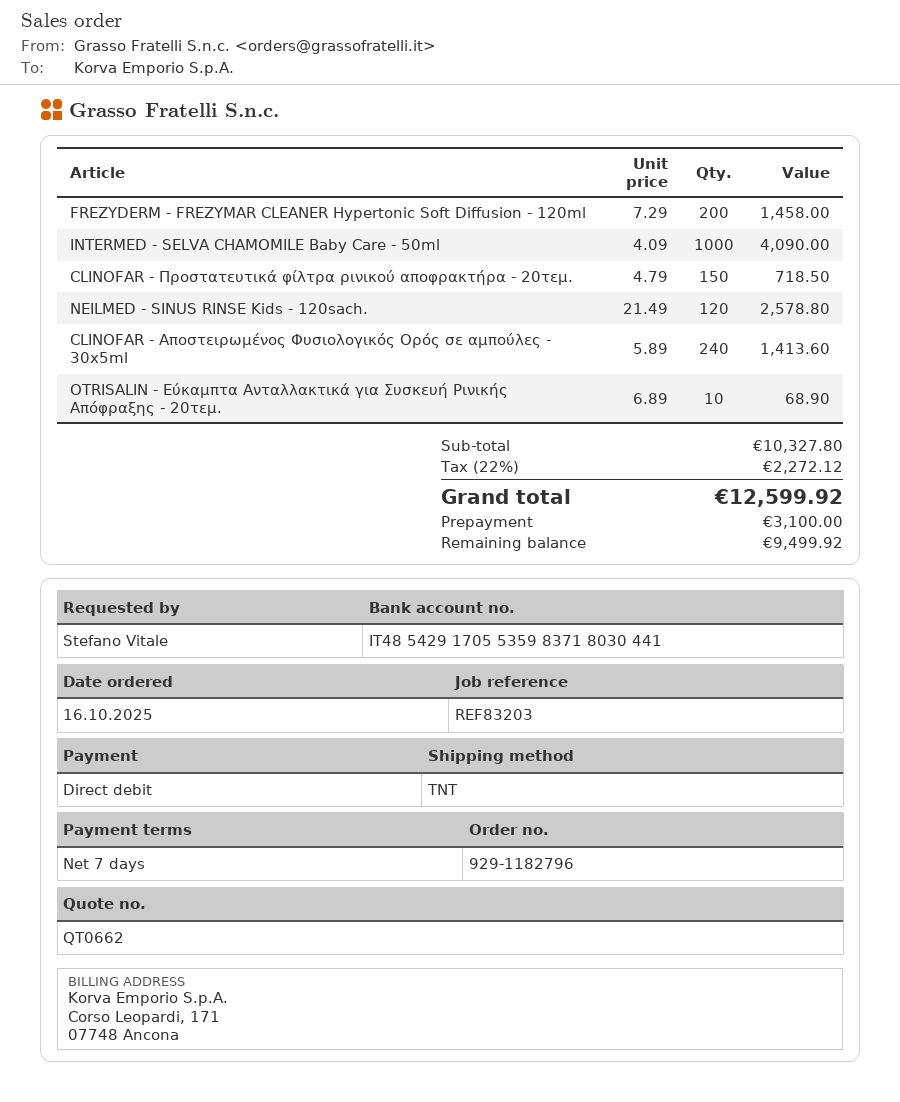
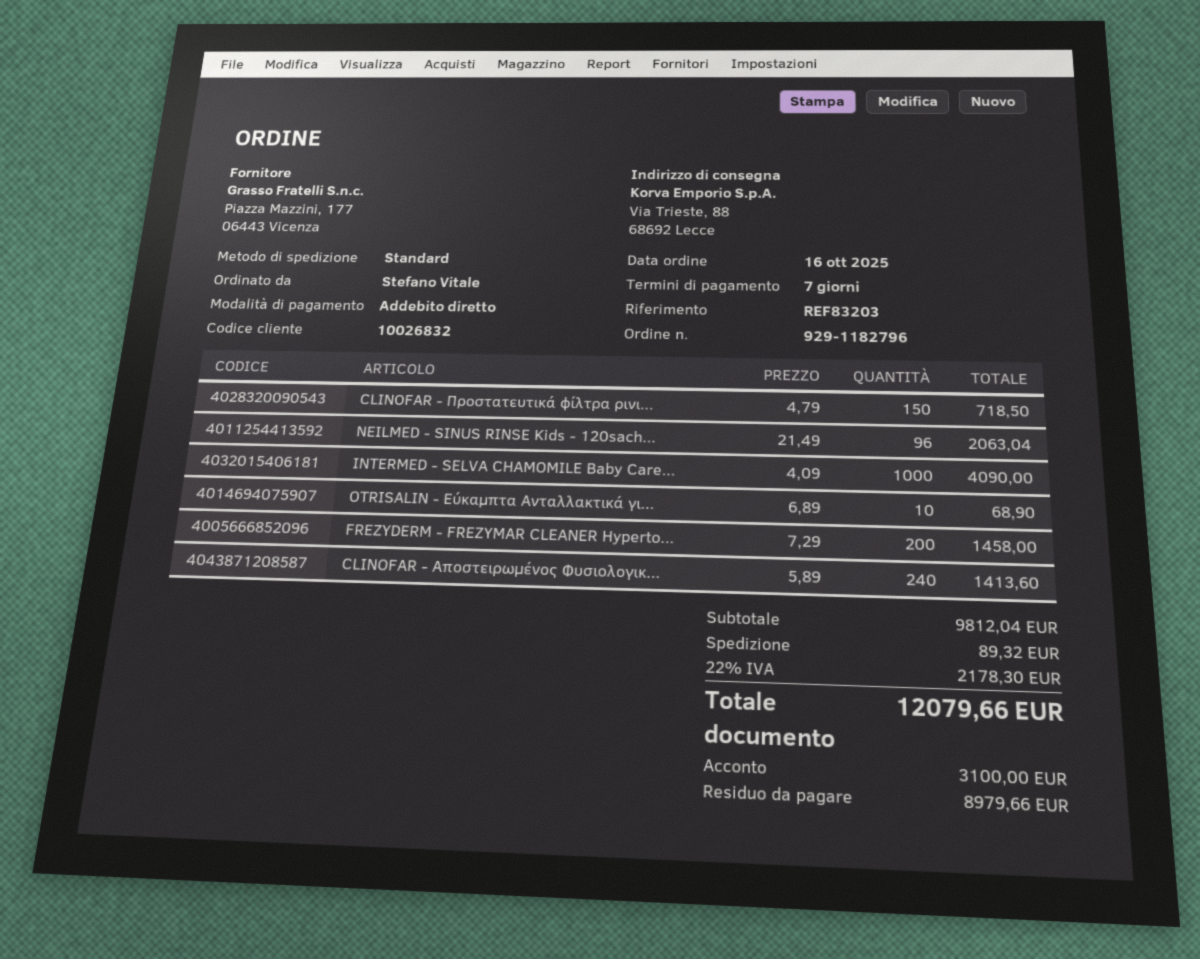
shipping method: TNT -> standard
NEILMED - SINUS RINSE Kids - 120sach.: 120 x 21.49 = 2578.80 -> 96 x 21.49 = 2063.04
subtotal: 10327.80 -> 9812.04
shipping: none -> 89.32
tax: 22% = 2272.12 -> 22% = 2178.30
total: 12599.92 -> 12079.66
balance: 9499.92 -> 8979.66

